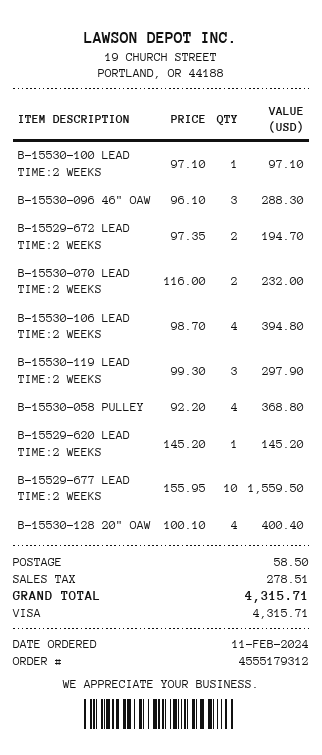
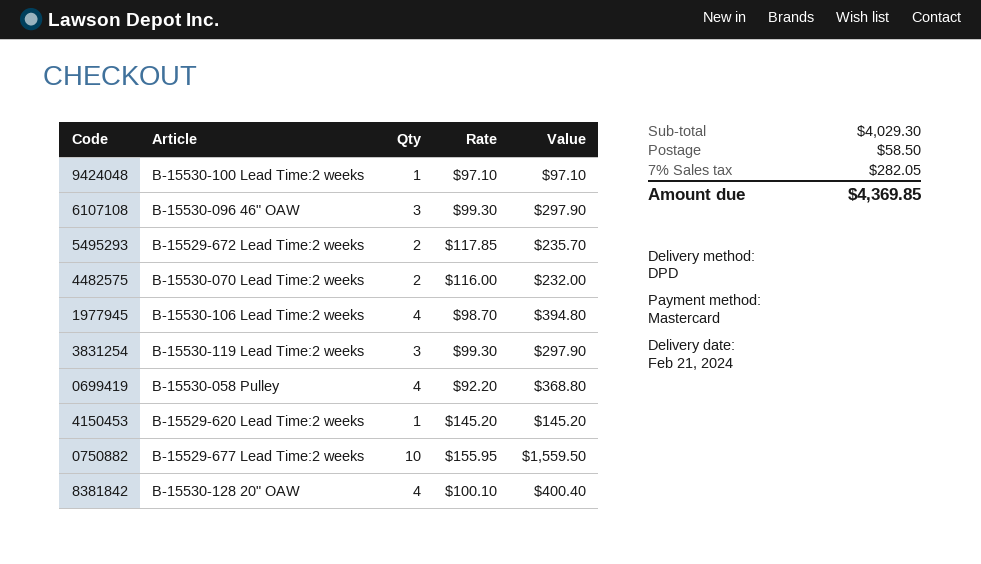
payment method: Visa -> Mastercard
B-15530-096 46" OAW: 3 x 96.10 = 288.30 -> 3 x 99.30 = 297.90
B-15529-672 LEAD TIME:2 WEEKS: 2 x 97.35 = 194.70 -> 2 x 117.85 = 235.70
tax: 278.51 -> 282.05
total: 4315.71 -> 4369.85

